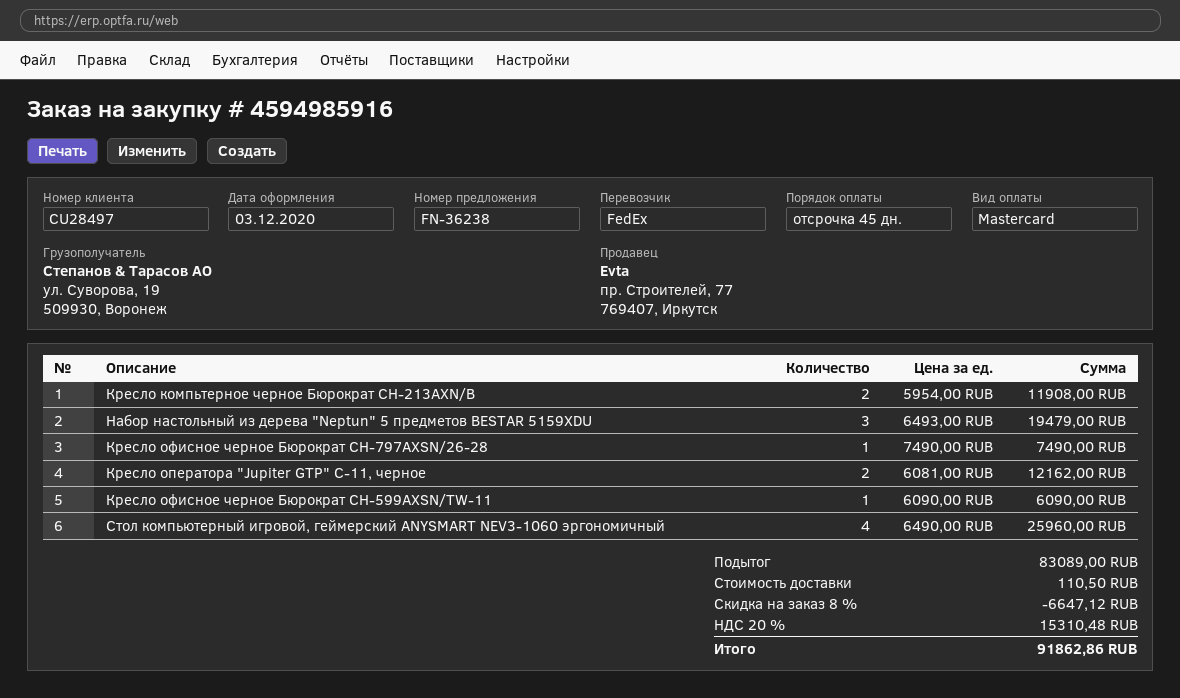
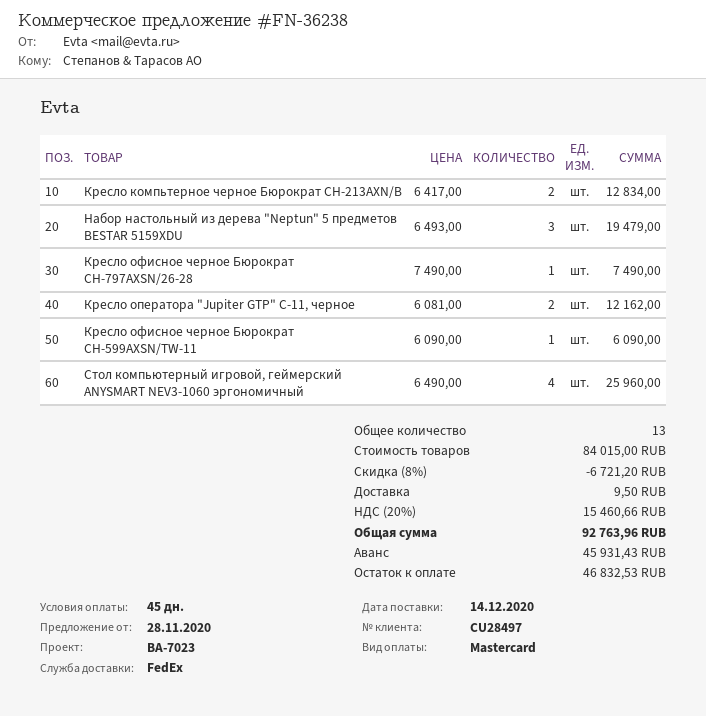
Кресло компьтерное черное Бюрократ CH-213AXN/B: 2 x 5954.00 = 11908.00 -> 2 x 6417.00 = 12834.00
subtotal: 83089.00 -> 84015.00
discount: 8% = 6647.12 -> 8% = 6721.20
shipping: 110.50 -> 9.50
tax: 20% = 15310.48 -> 20% = 15460.66
total: 91862.86 -> 92763.96

